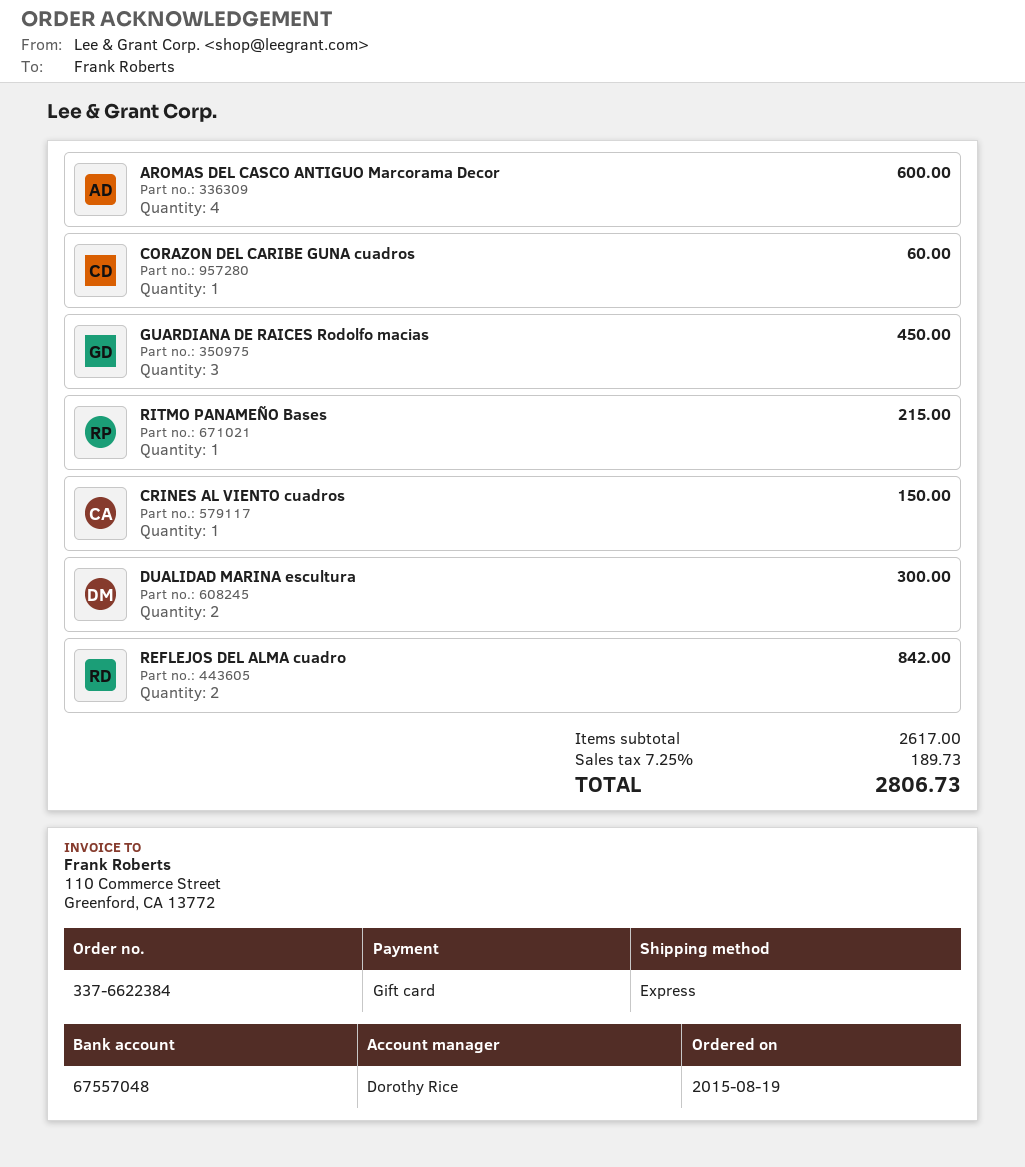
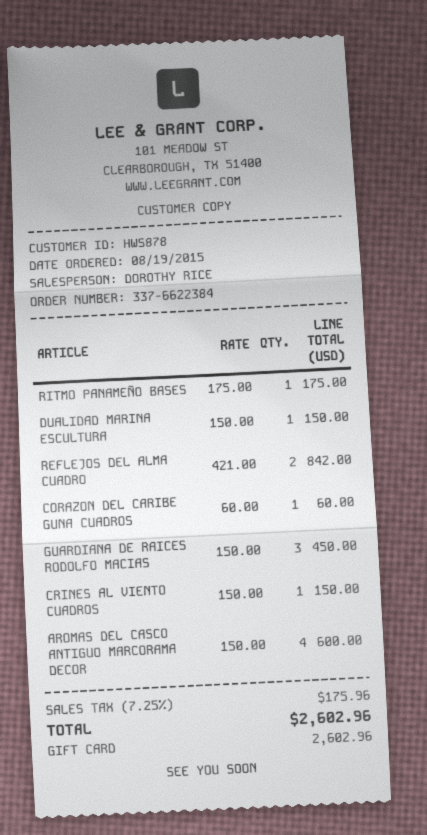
RITMO PANAMEÑO Bases: 1 for 215.00 -> 1 for 175.00
DUALIDAD MARINA escultura: 2 for 300.00 -> 1 for 150.00
tax: 7.25% = 189.73 -> 7.25% = 175.96
total: 2806.73 -> 2602.96

